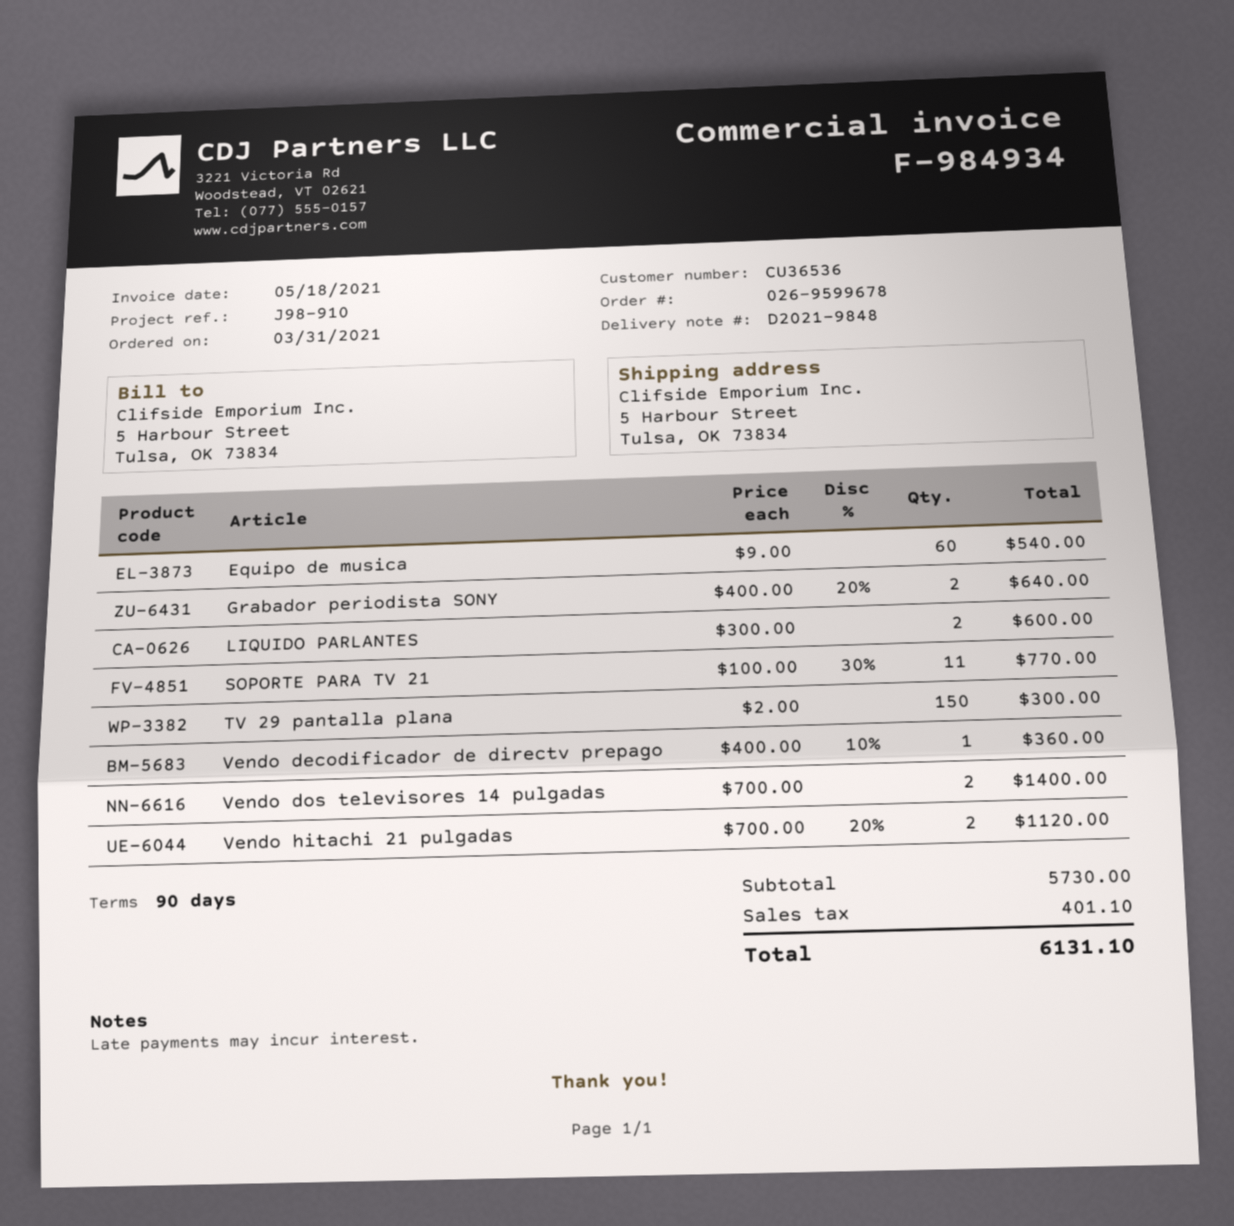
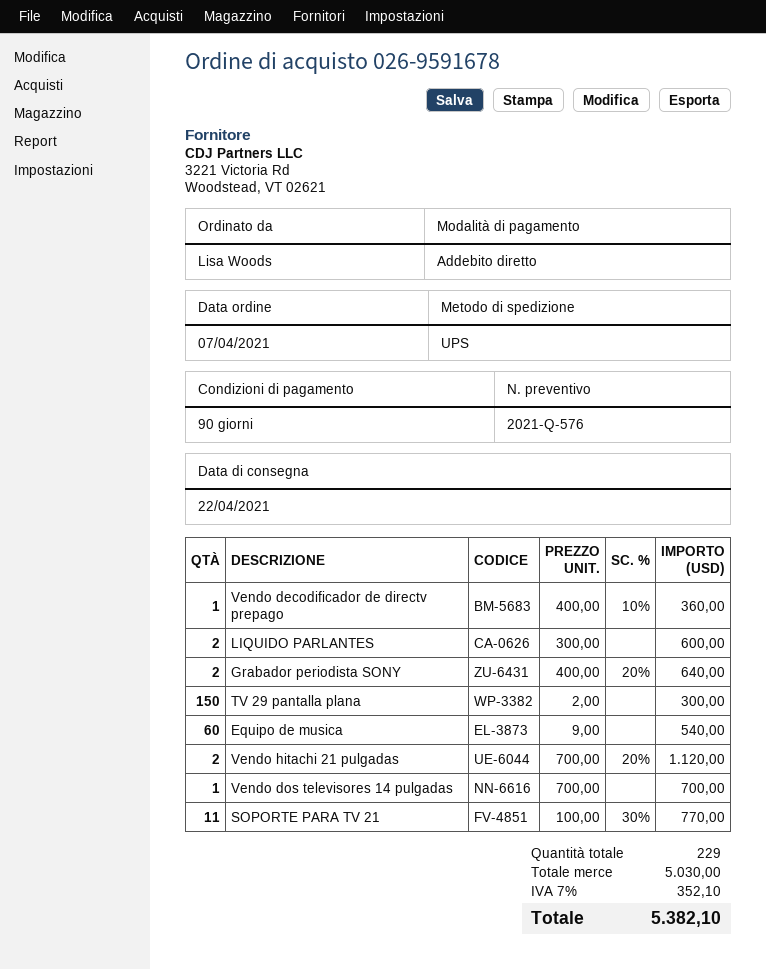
order number: 026-9599678 -> 026-9591678
order date: 2021-03-31 -> 2021-04-07
Vendo dos televisores 14 pulgadas: 2 x 700.00 = 1400.00 -> 1 x 700.00 = 700.00
subtotal: 5730.00 -> 5030.00
tax: 401.10 -> 352.10
total: 6131.10 -> 5382.10

